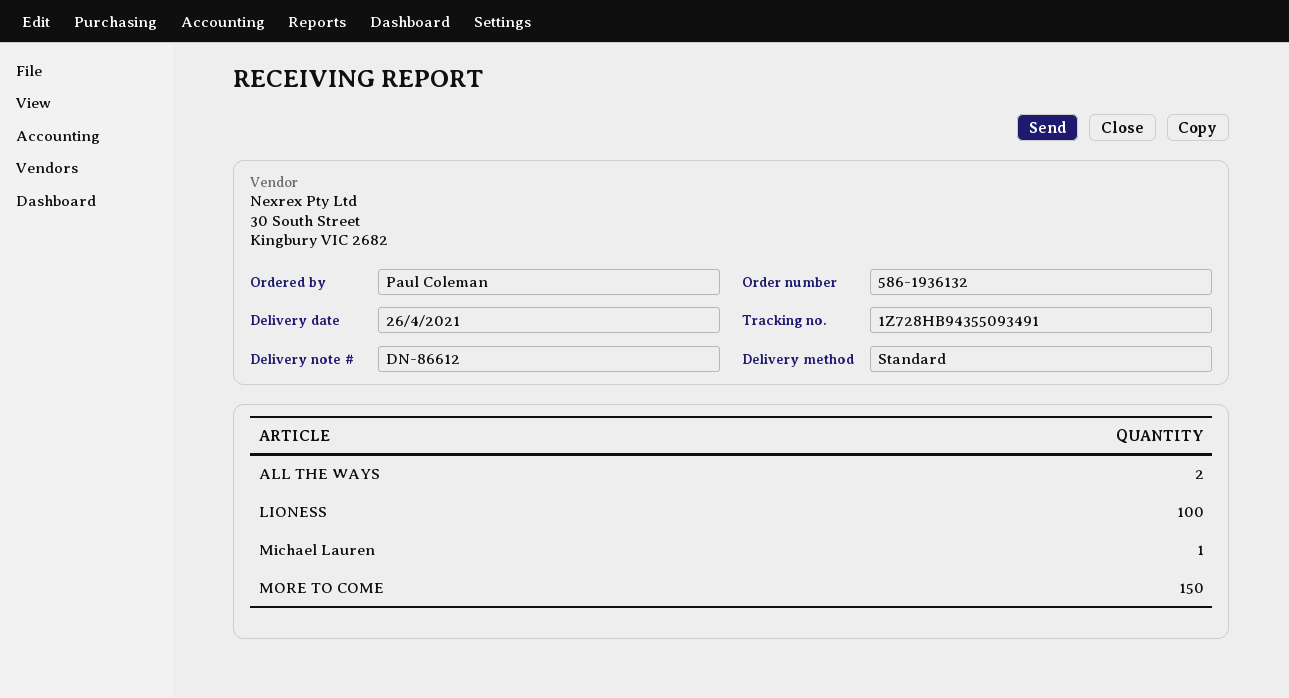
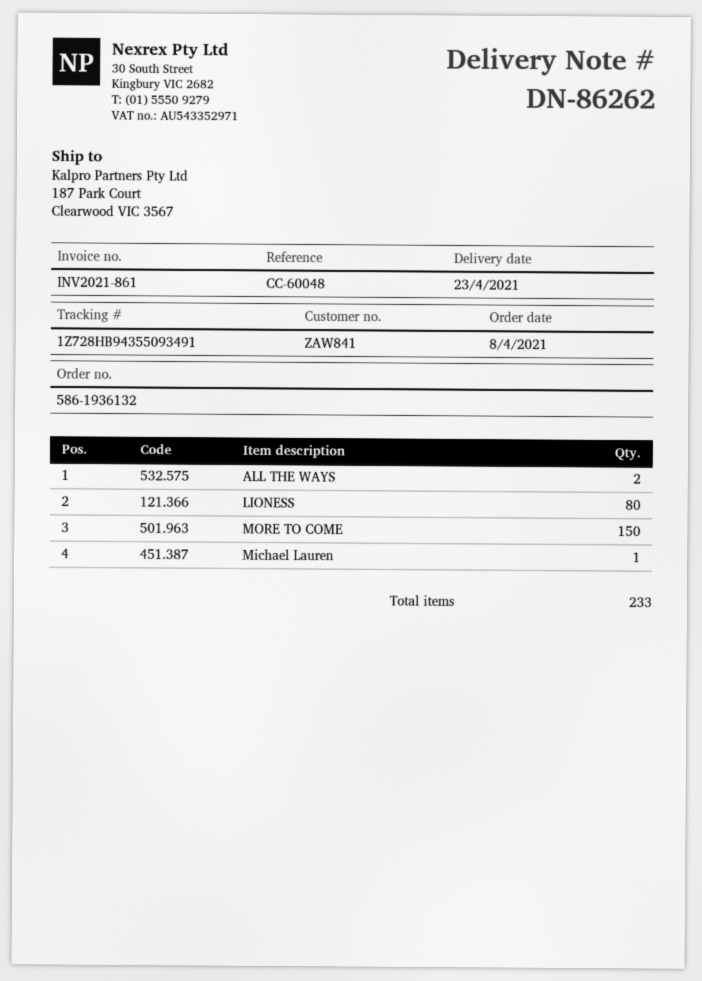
delivery note number: DN-86612 -> DN-86262
delivery date: 2021-04-26 -> 2021-04-23
LIONESS: 100 -> 80

